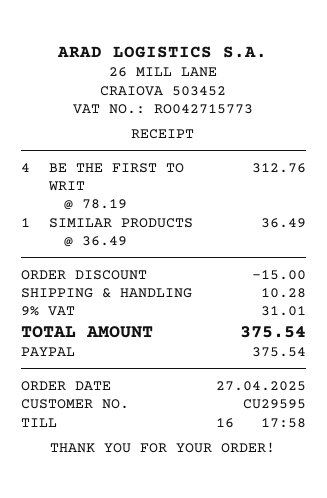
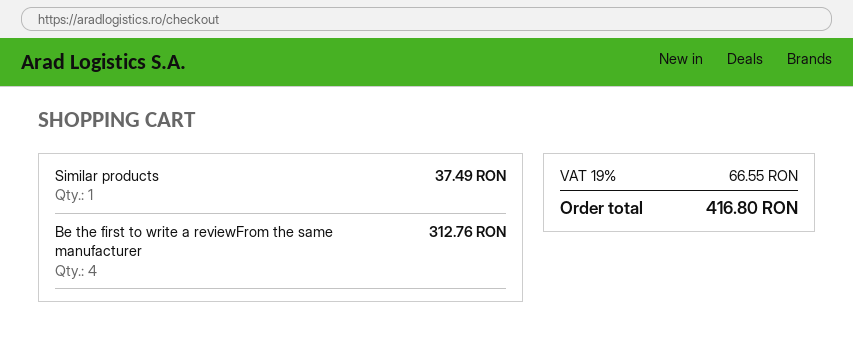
SIMILAR PRODUCTS: 1 for 36.49 -> 1 for 37.49
discount: 15.00 -> none
shipping: 10.28 -> none
tax: 9% = 31.01 -> 19% = 66.55
total: 375.54 -> 416.80

